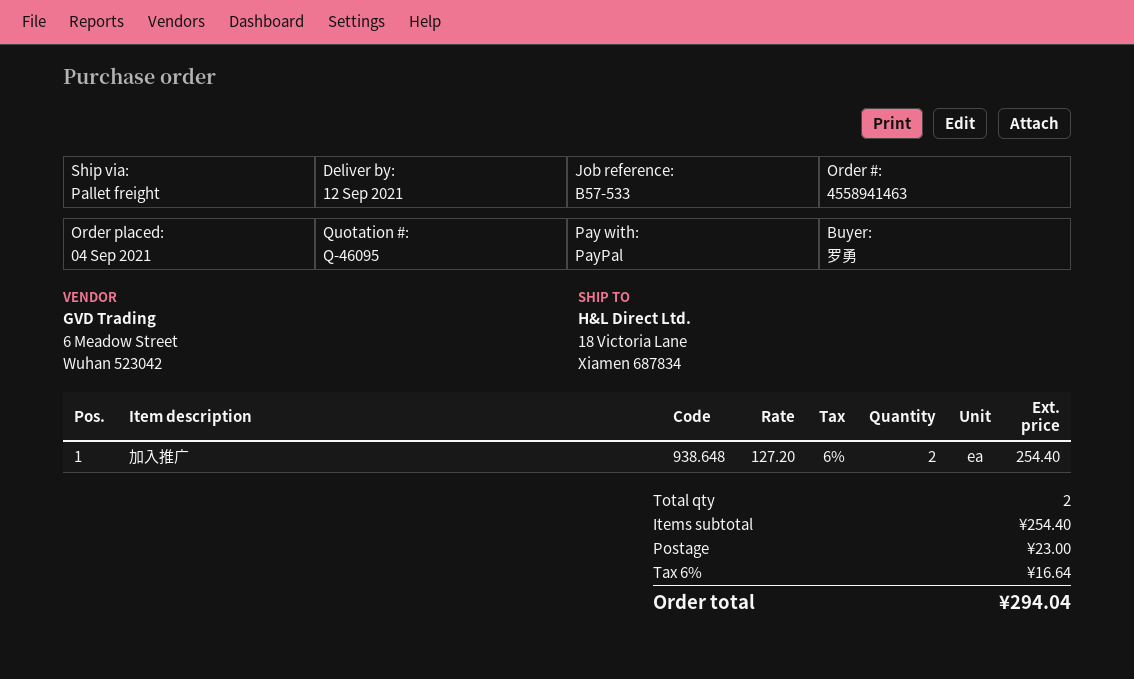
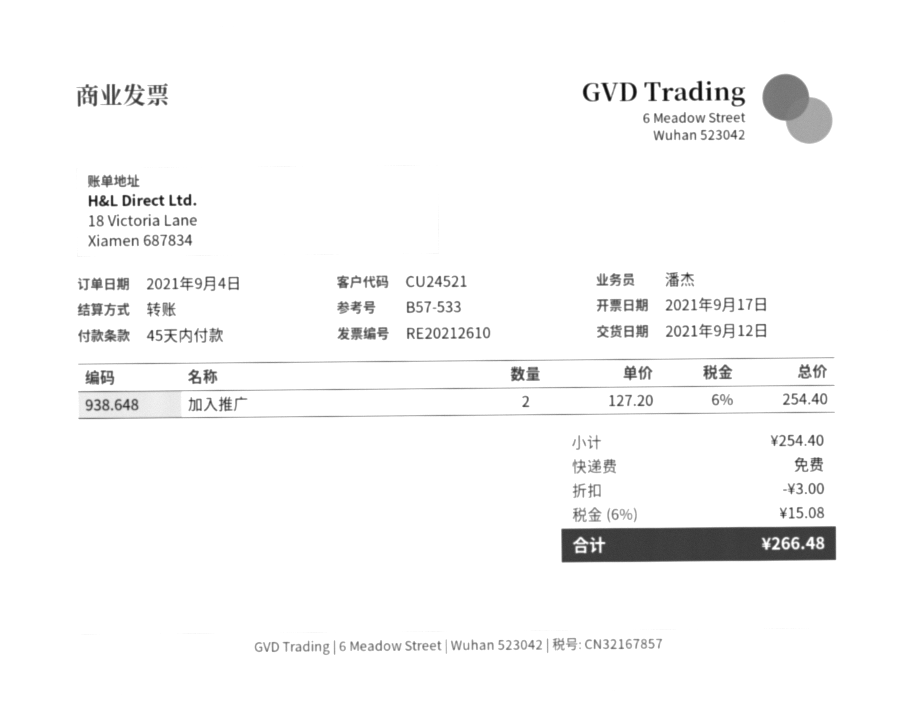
payment method: PayPal -> bank transfer
discount: none -> 3.00
shipping: 23.00 -> 0.00
tax: 6% = 16.64 -> 6% = 15.08
total: 294.04 -> 266.48

